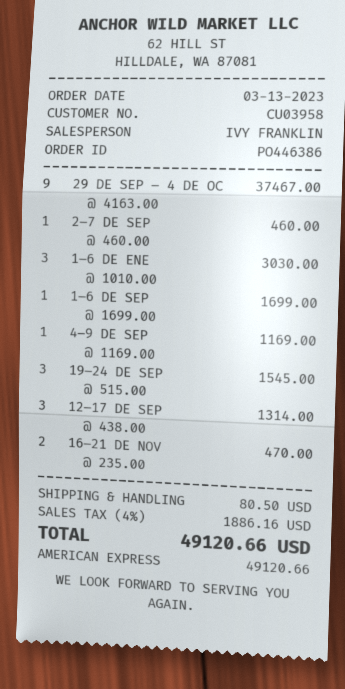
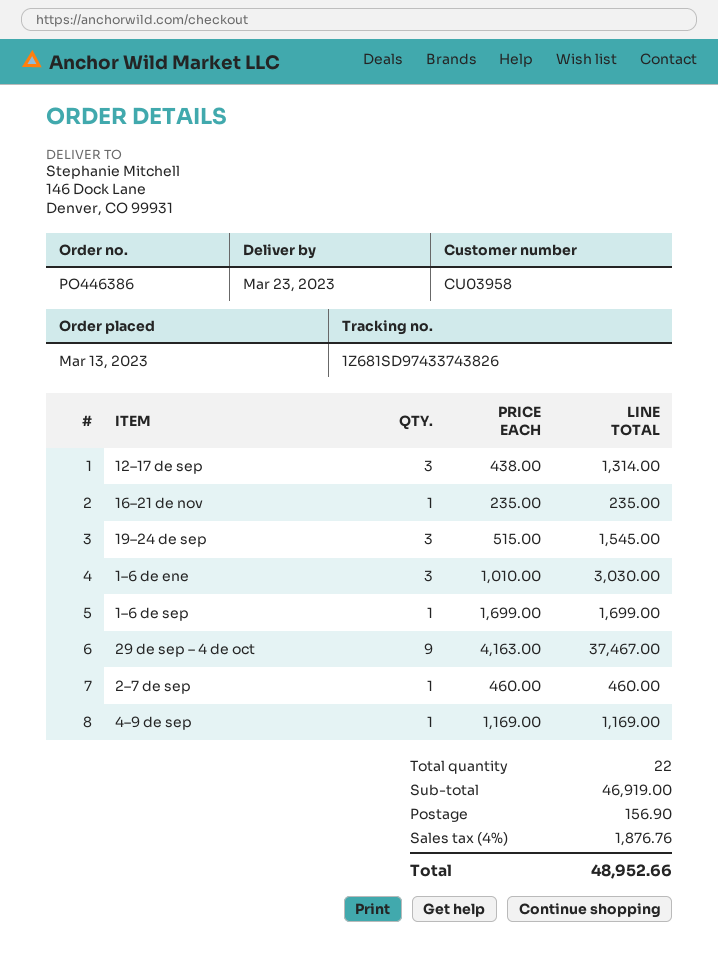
16–21 DE NOV: 2 x 235.00 = 470.00 -> 1 x 235.00 = 235.00
shipping: 80.50 -> 156.90
tax: 4% = 1886.16 -> 4% = 1876.76
total: 49120.66 -> 48952.66

